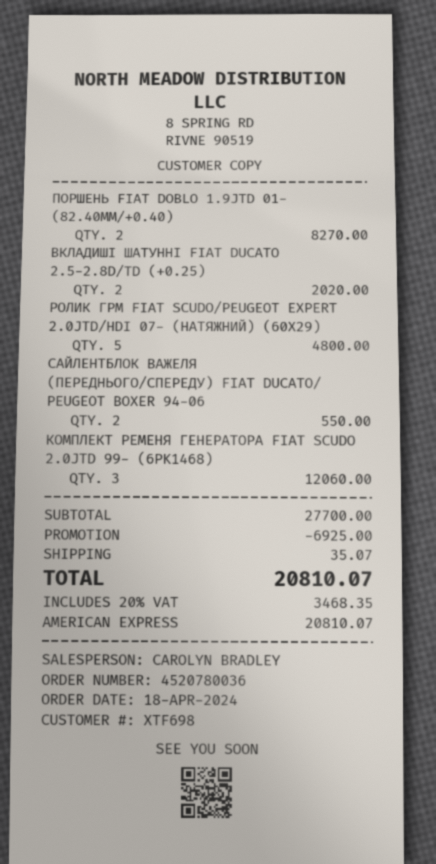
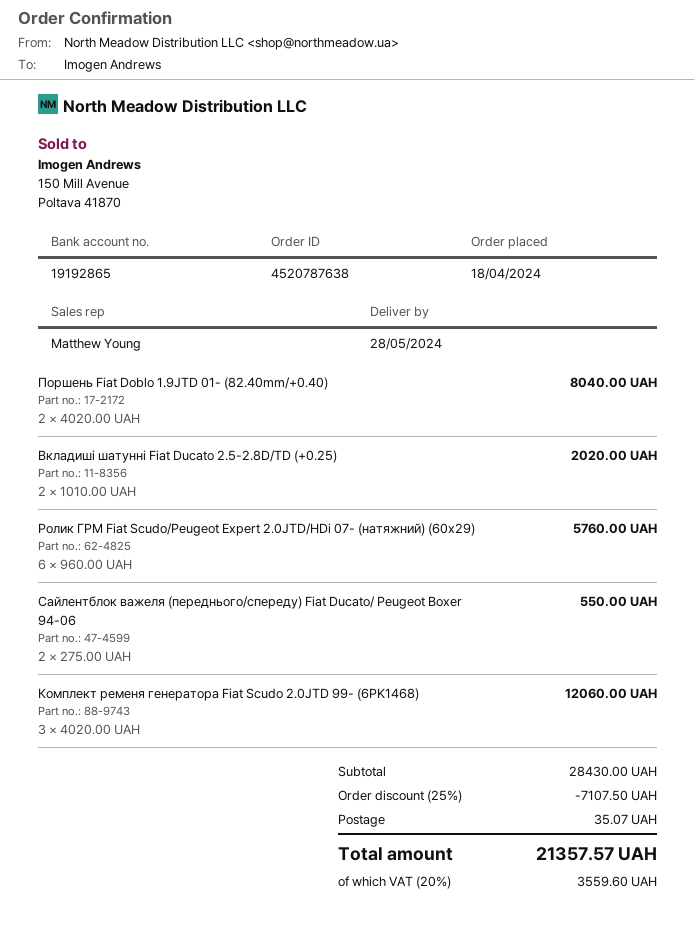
order number: 4520780036 -> 4520787638
sales rep: CAROLYN BRADLEY -> Matthew Young
ПОРШЕНЬ FIAT DOBLO 1.9JTD 01- (82.40MM/+0.40): 2 for 8270.00 -> 2 for 8040.00
РОЛИК ГРМ FIAT SCUDO/PEUGEOT EXPERT 2.0JTD/HDI 07- (НАТЯЖНИЙ) (60Х29): 5 for 4800.00 -> 6 for 5760.00
subtotal: 27700.00 -> 28430.00
discount: 6925.00 -> 7107.50
tax: 20% = 3468.35 -> 20% = 3559.60
total: 20810.07 -> 21357.57

